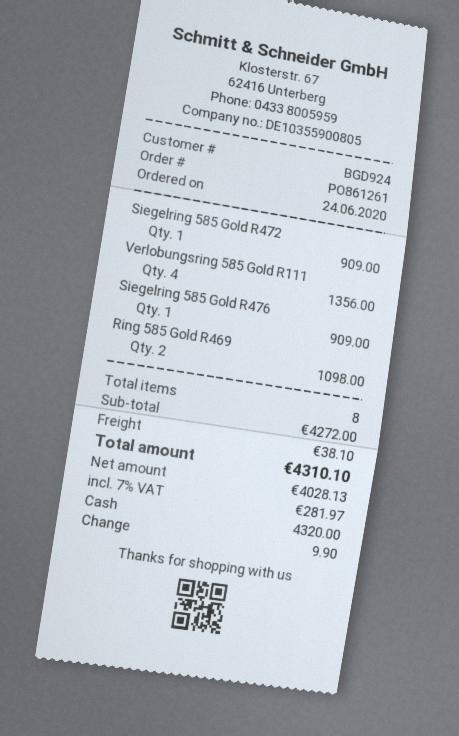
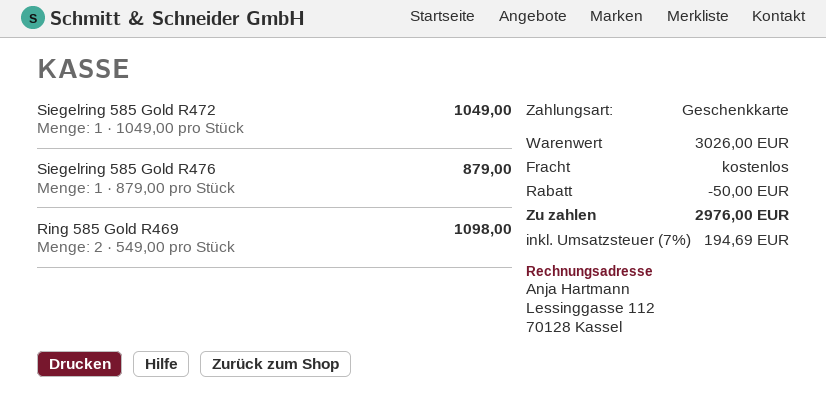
payment method: cash -> gift card
Siegelring 585 Gold R472: 1 for 909.00 -> 1 for 1049.00
Verlobungsring 585 Gold R111: 4 for 1356.00 -> none
Siegelring 585 Gold R476: 1 for 909.00 -> 1 for 879.00
subtotal: 4272.00 -> 3026.00
discount: none -> 50.00
shipping: 38.10 -> 0.00
tax: 7% = 281.97 -> 7% = 194.69
total: 4310.10 -> 2976.00

